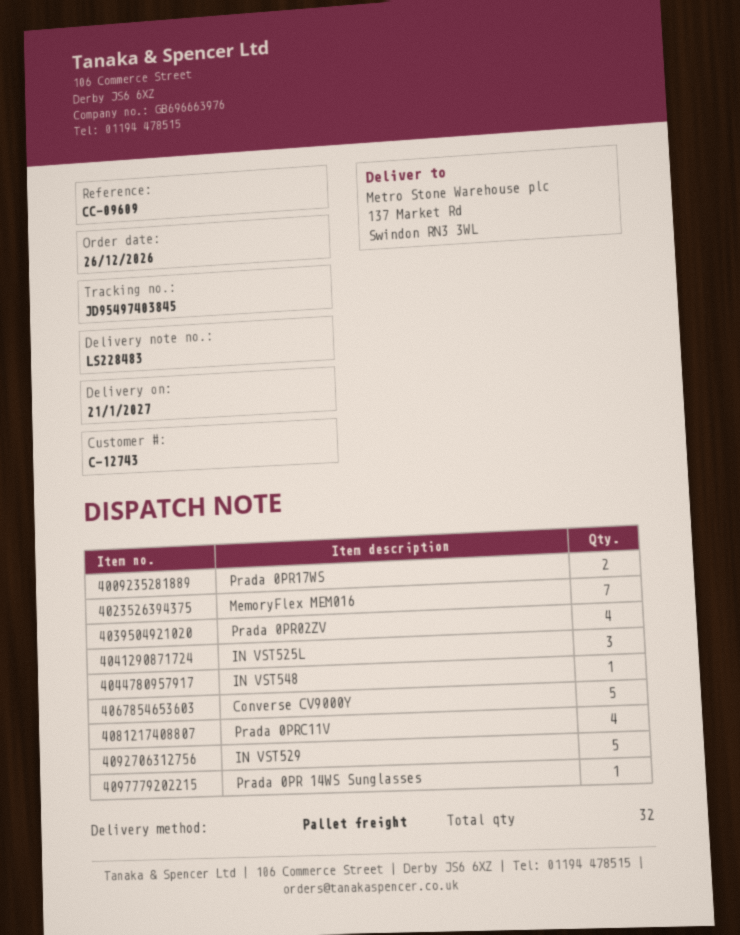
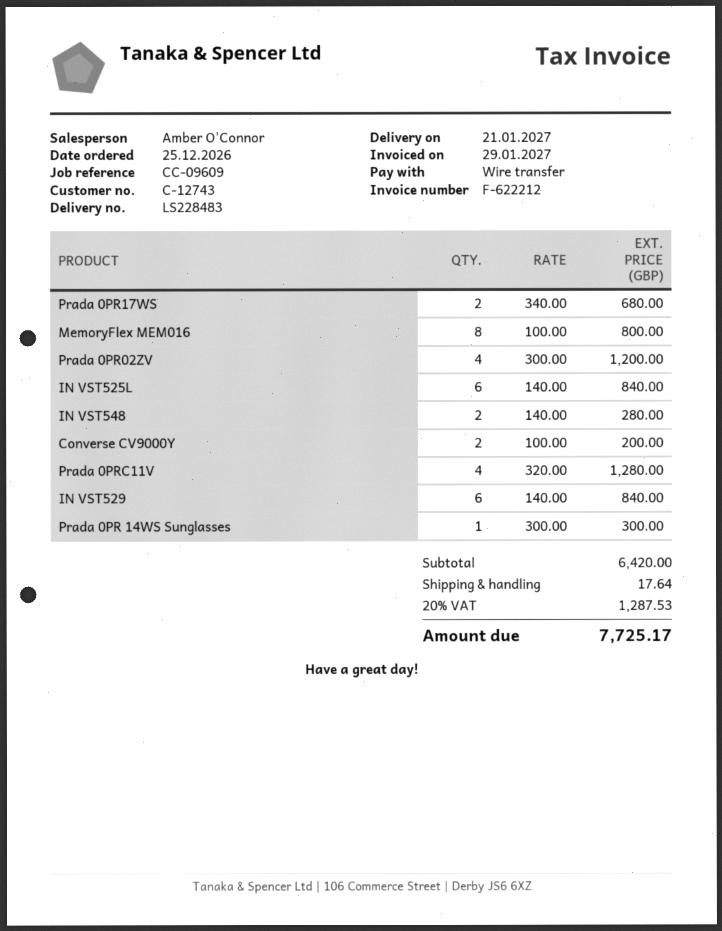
order date: 2026-12-26 -> 2026-12-25
MemoryFlex MEM016: 7 -> 8
IN VST525L: 3 -> 6
IN VST548: 1 -> 2
Converse CV9000Y: 5 -> 2
IN VST529: 5 -> 6

